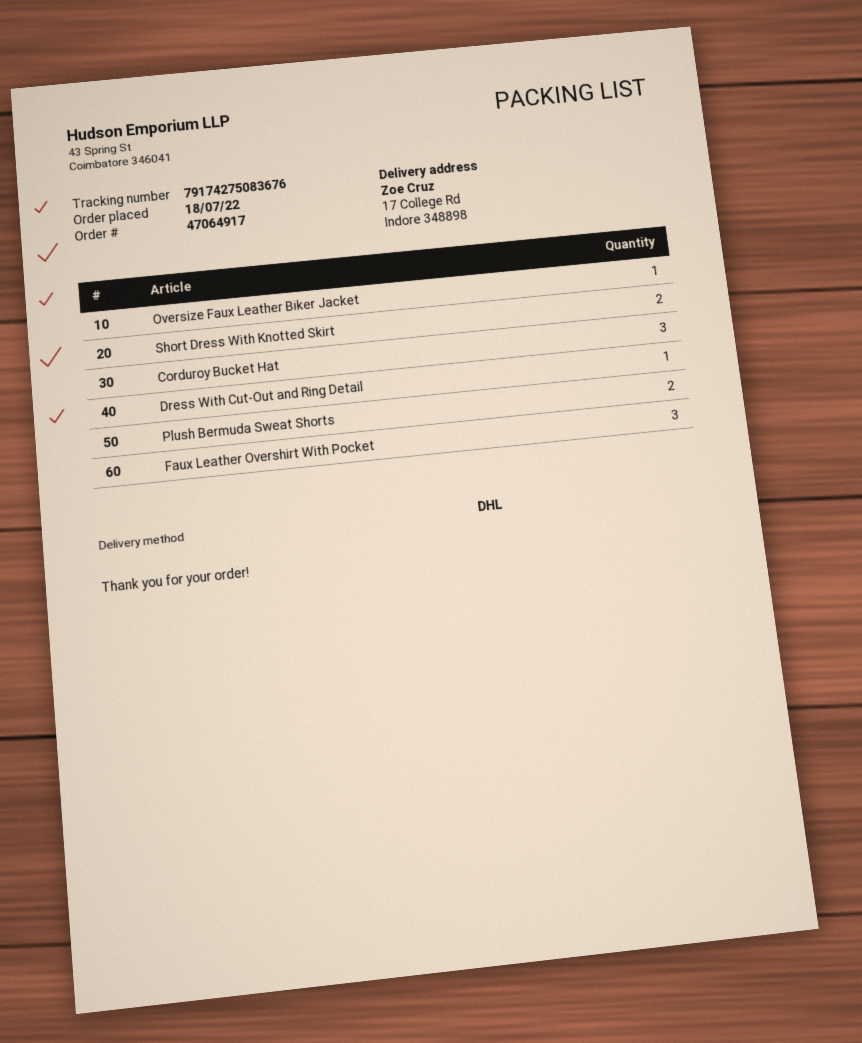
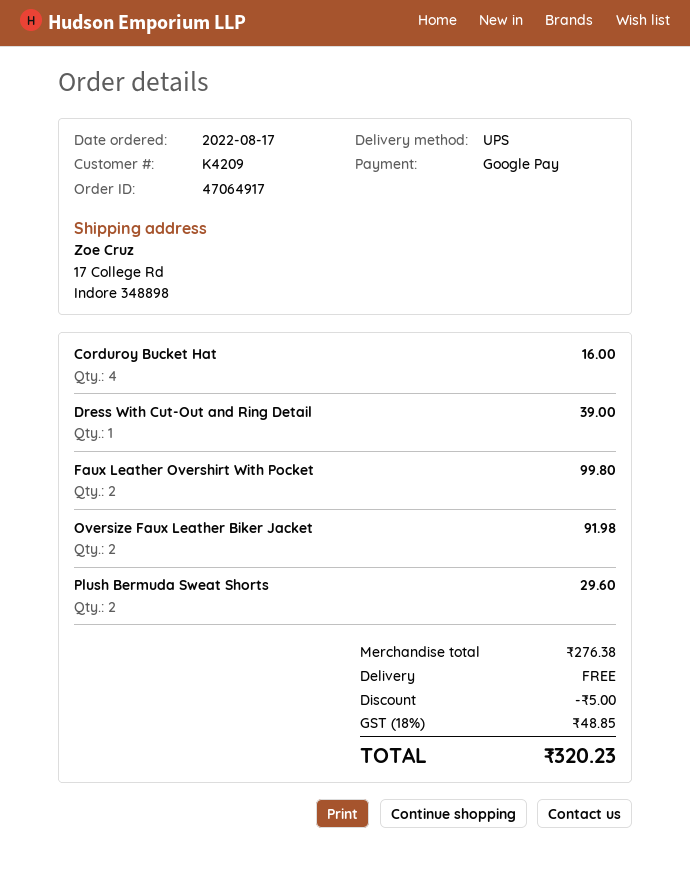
order date: 2022-07-18 -> 2022-08-17
shipping method: DHL -> UPS
Oversize Faux Leather Biker Jacket: 1 -> 2
Short Dress With Knotted Skirt: 2 -> none
Corduroy Bucket Hat: 3 -> 4
Faux Leather Overshirt With Pocket: 3 -> 2

